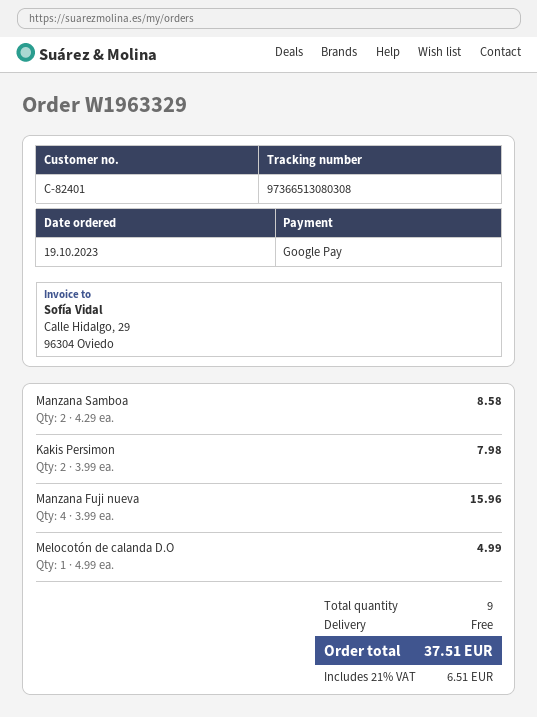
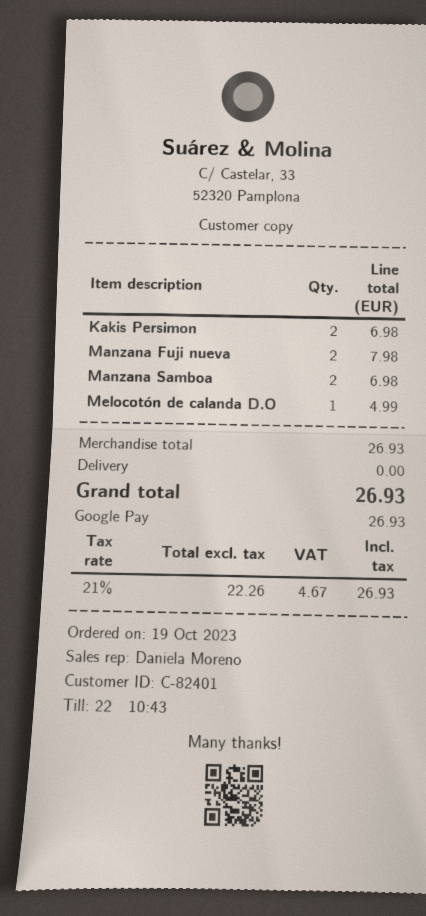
Manzana Samboa: 2 for 8.58 -> 2 for 6.98
Kakis Persimon: 2 for 7.98 -> 2 for 6.98
Manzana Fuji nueva: 4 for 15.96 -> 2 for 7.98
tax: 21% = 6.51 -> 21% = 4.67
total: 37.51 -> 26.93

